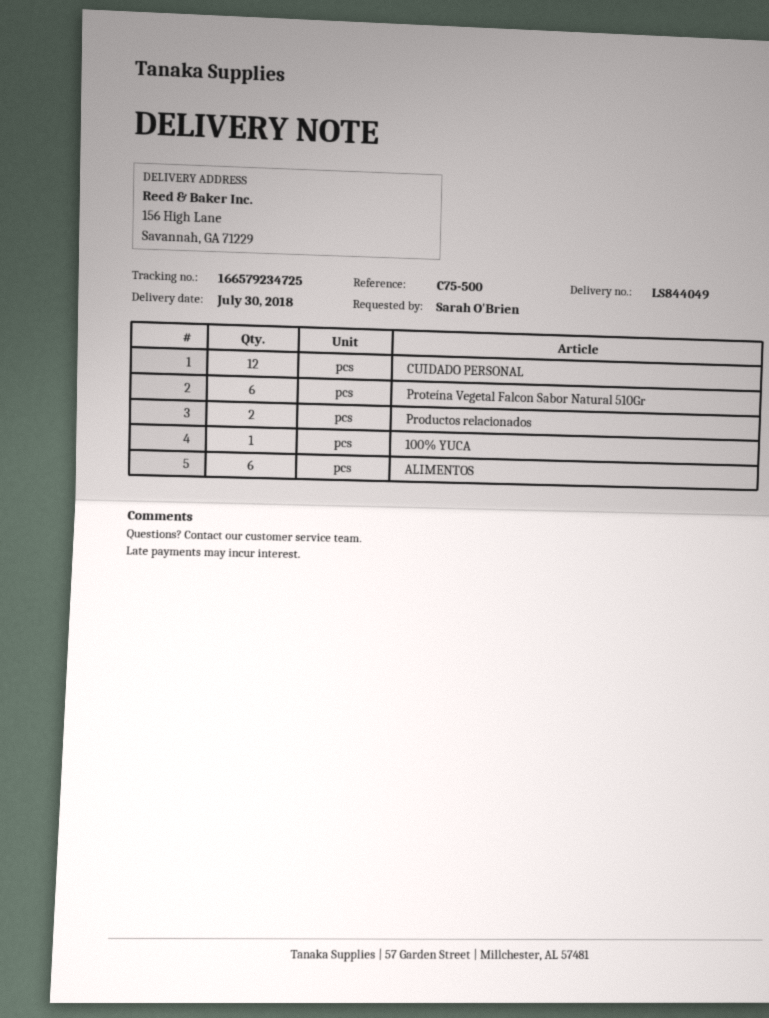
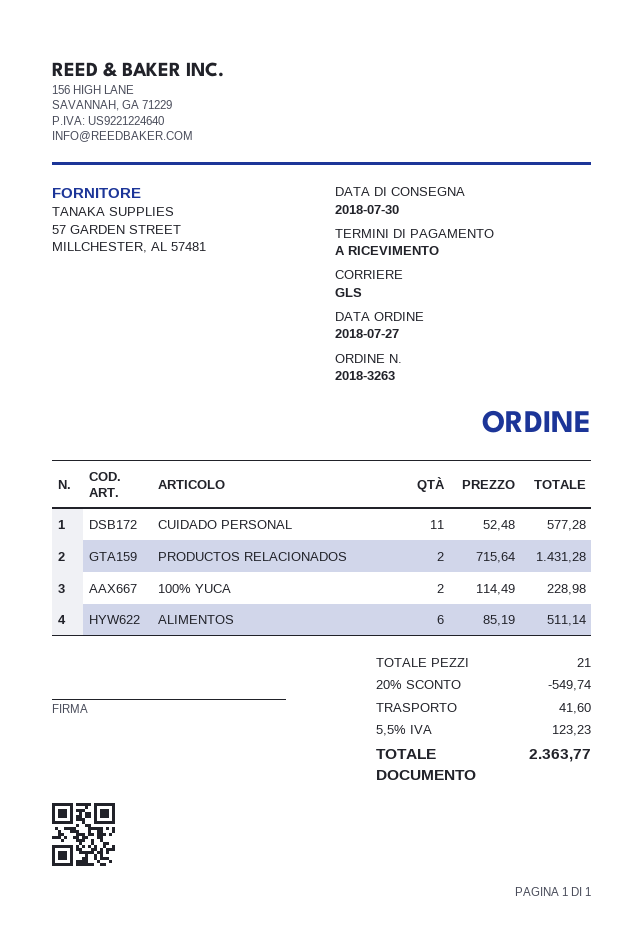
CUIDADO PERSONAL: 12 -> 11
Proteína Vegetal Falcon Sabor Natural 510Gr: 6 -> none
100% YUCA: 1 -> 2

